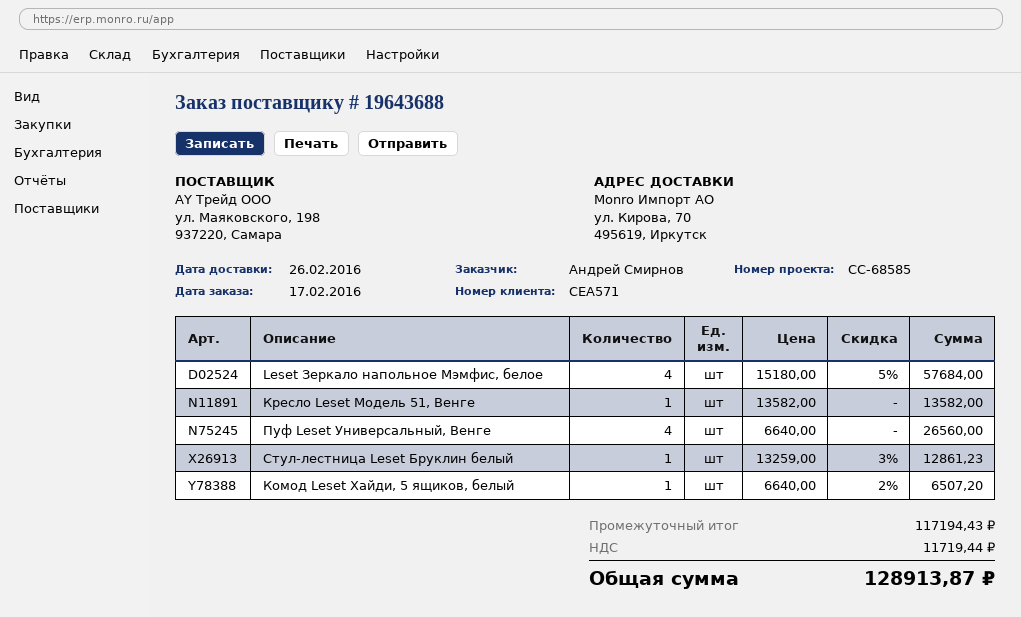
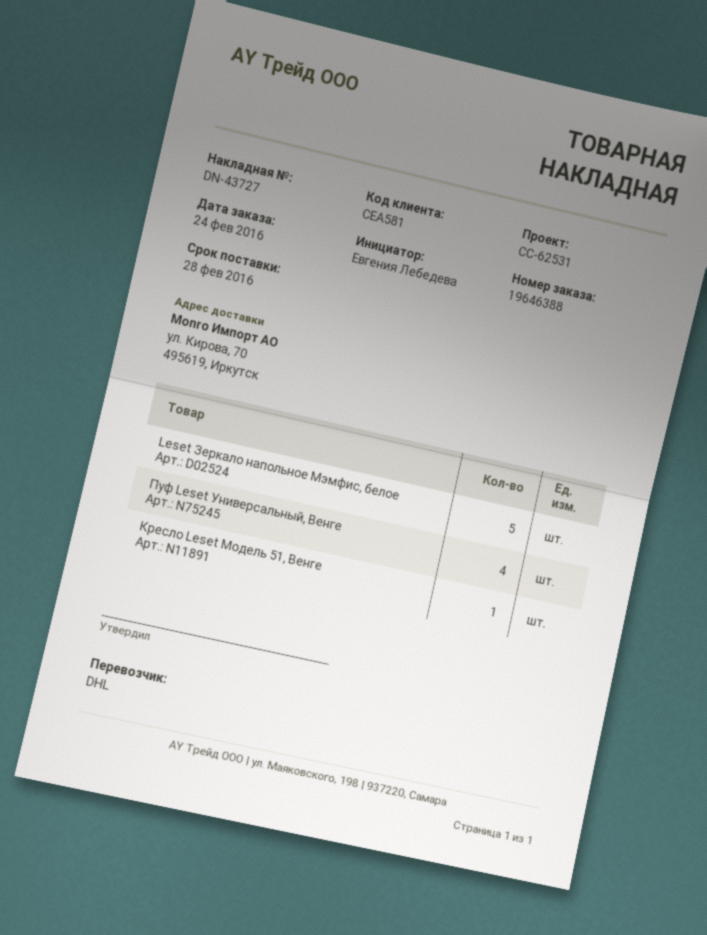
order number: 19643688 -> 19646388
order date: 2016-02-17 -> 2016-02-24
delivery date: 2016-02-26 -> 2016-02-28
customer number: CEA571 -> CEA581
reference: CC-68585 -> CC-62531
ordered by: Андрей Смирнов -> Евгения Лебедева
Leset Зеркало напольное Мэмфис, белое: 4 -> 5
Стул-лестница Leset Бруклин белый: 1 -> none
Комод Leset Хайди, 5 ящиков, белый: 1 -> none

